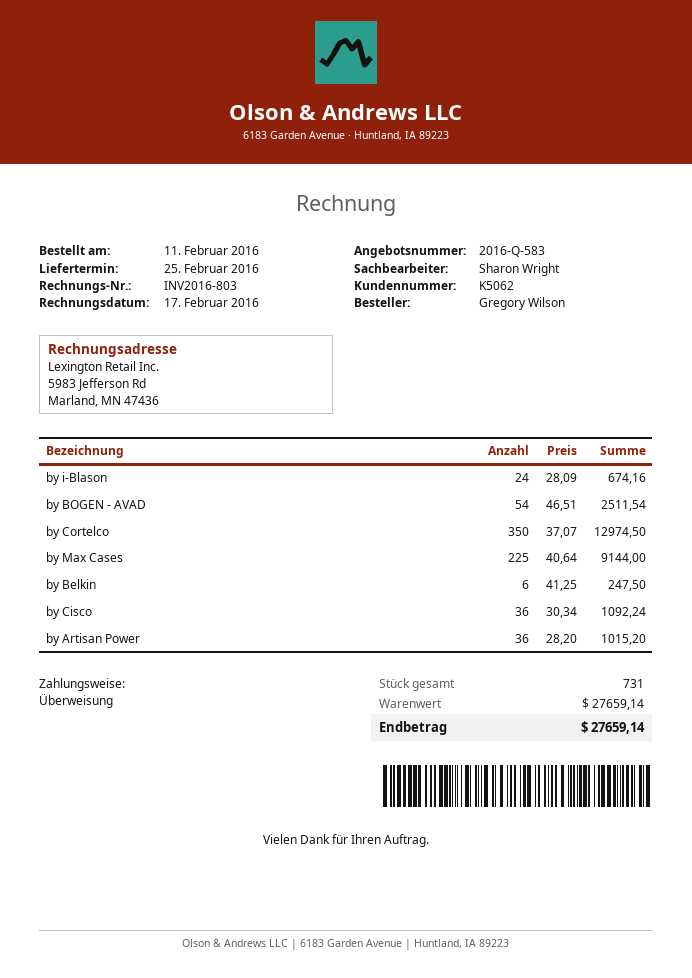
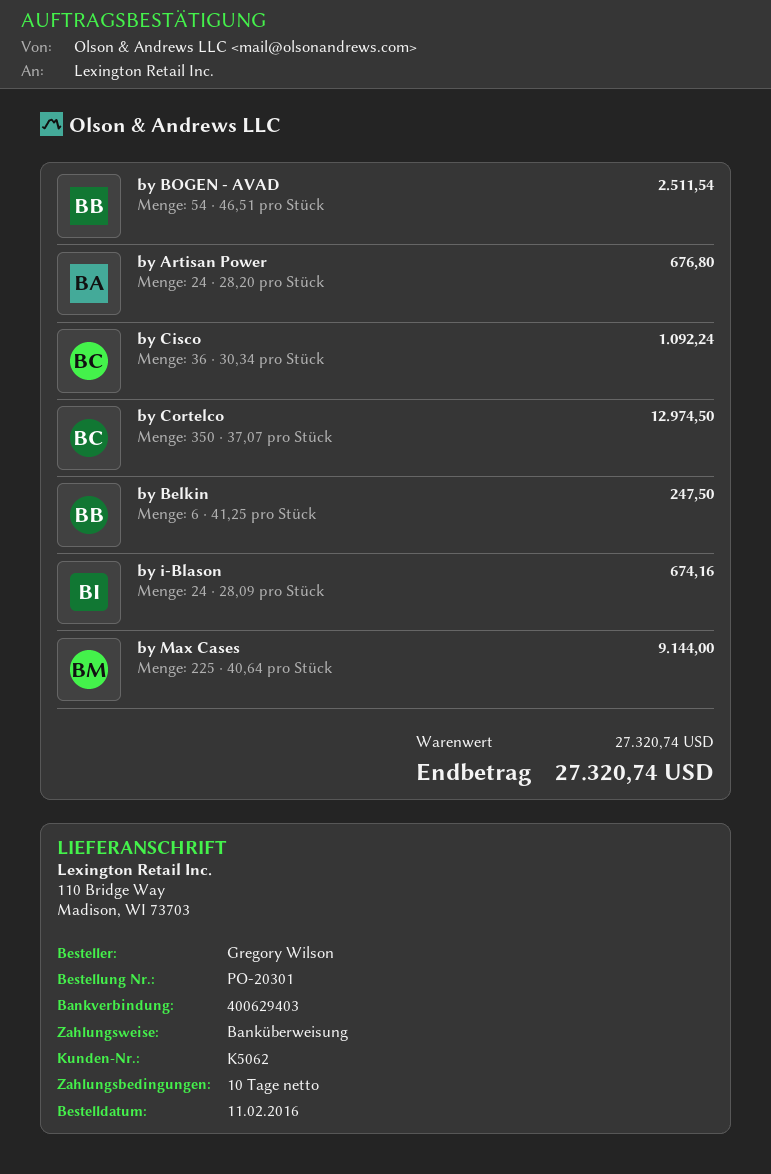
by Artisan Power: 36 x 28.20 = 1015.20 -> 24 x 28.20 = 676.80
subtotal: 27659.14 -> 27320.74
total: 27659.14 -> 27320.74

